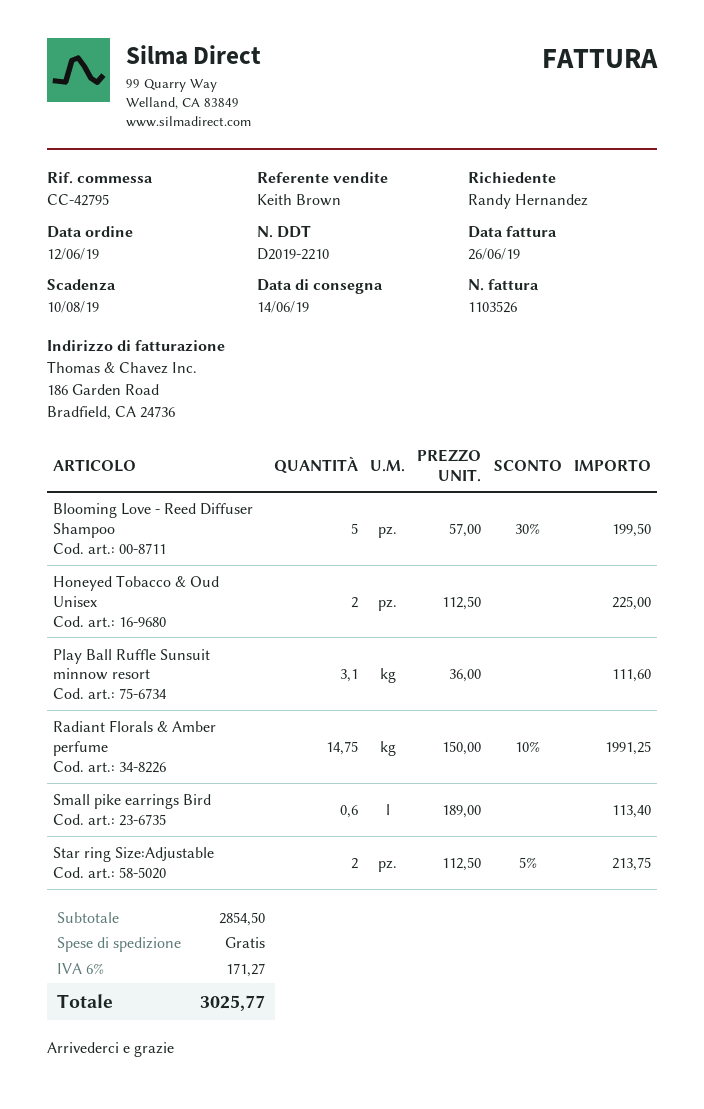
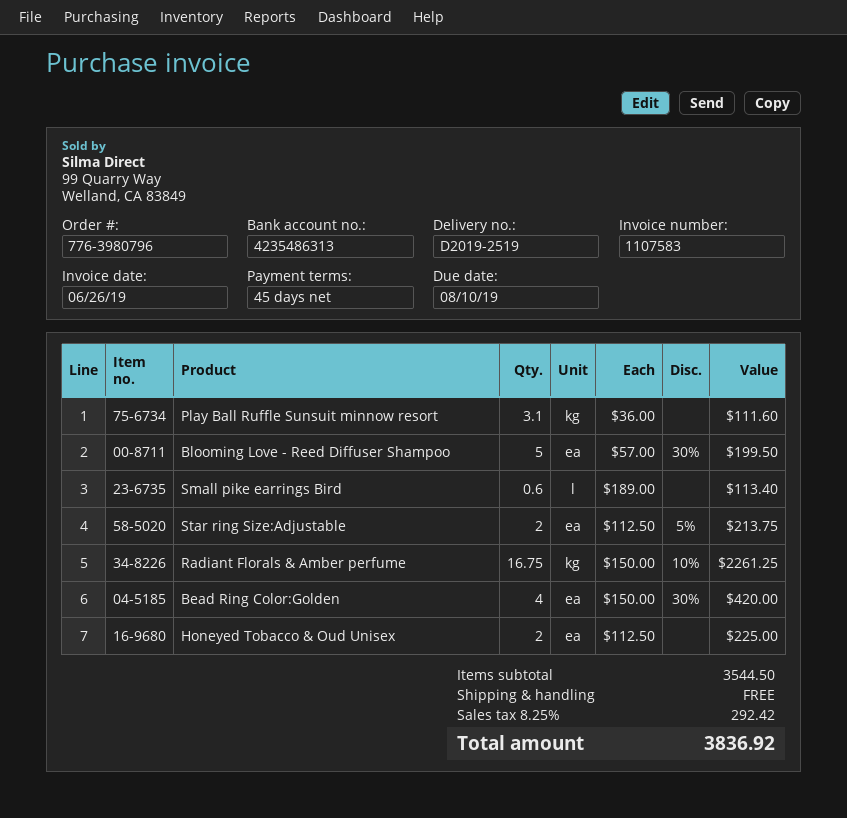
delivery note number: D2019-2210 -> D2019-2519
invoice number: 1103526 -> 1107583
Radiant Florals & Amber perfume: 14.75 x 150.00 - 10% = 1991.25 -> 16.75 x 150.00 - 10% = 2261.25
Bead Ring Color:Golden: none -> 4 x 150.00 - 30% = 420.00
subtotal: 2854.50 -> 3544.50
tax: 6% = 171.27 -> 8.25% = 292.42
total: 3025.77 -> 3836.92

